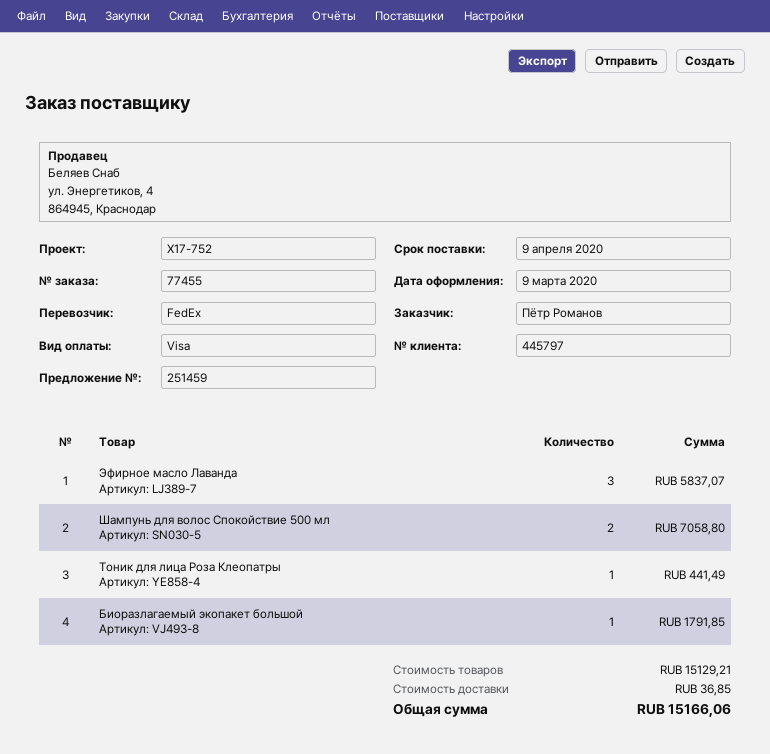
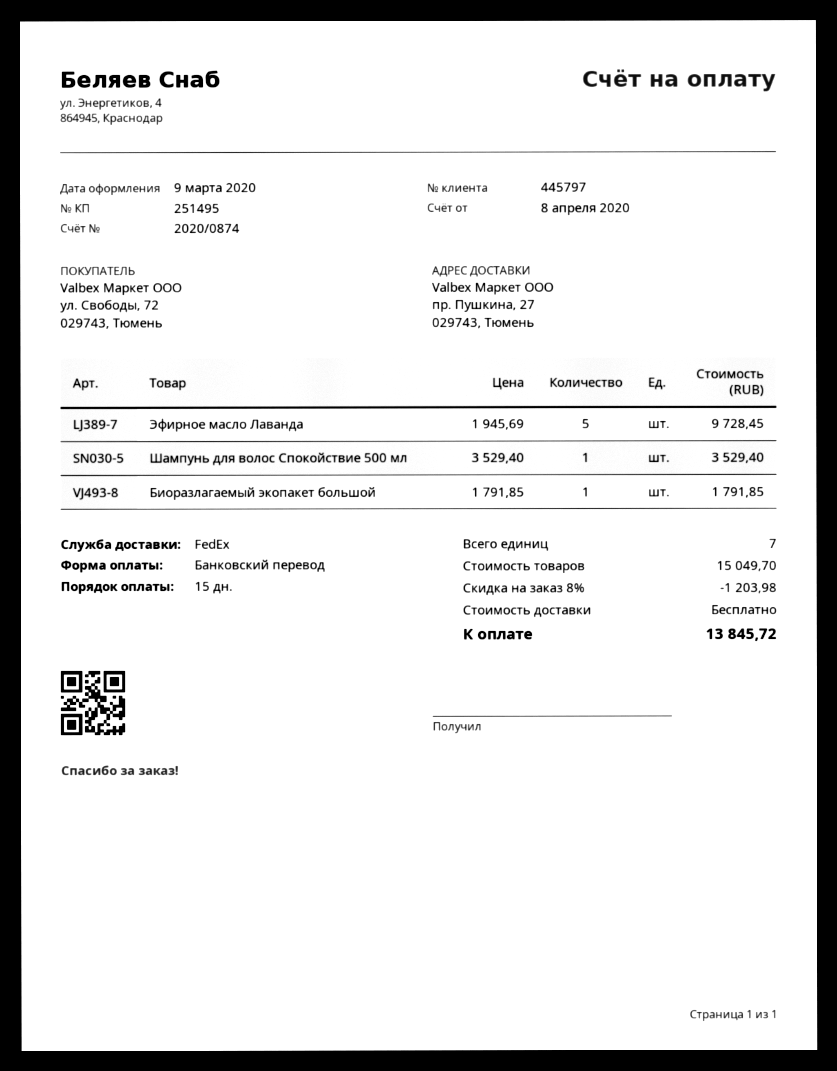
quote number: 251459 -> 251495
payment method: Visa -> bank transfer
Эфирное масло Лаванда: 3 for 5837.07 -> 5 for 9728.45
Шампунь для волос Спокойствие 500 мл: 2 for 7058.80 -> 1 for 3529.40
Тоник для лица Роза Клеопатры: 1 for 441.49 -> none
subtotal: 15129.21 -> 15049.70
discount: none -> 8% = 1203.98
shipping: 36.85 -> 0.00
total: 15166.06 -> 13845.72

